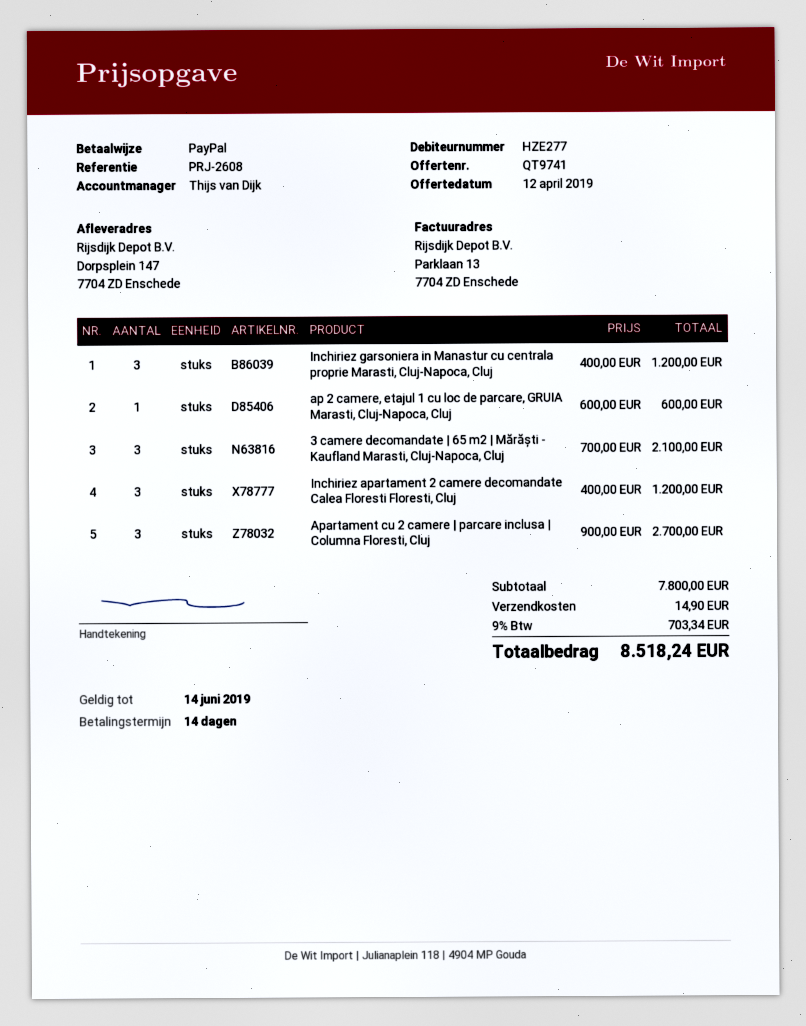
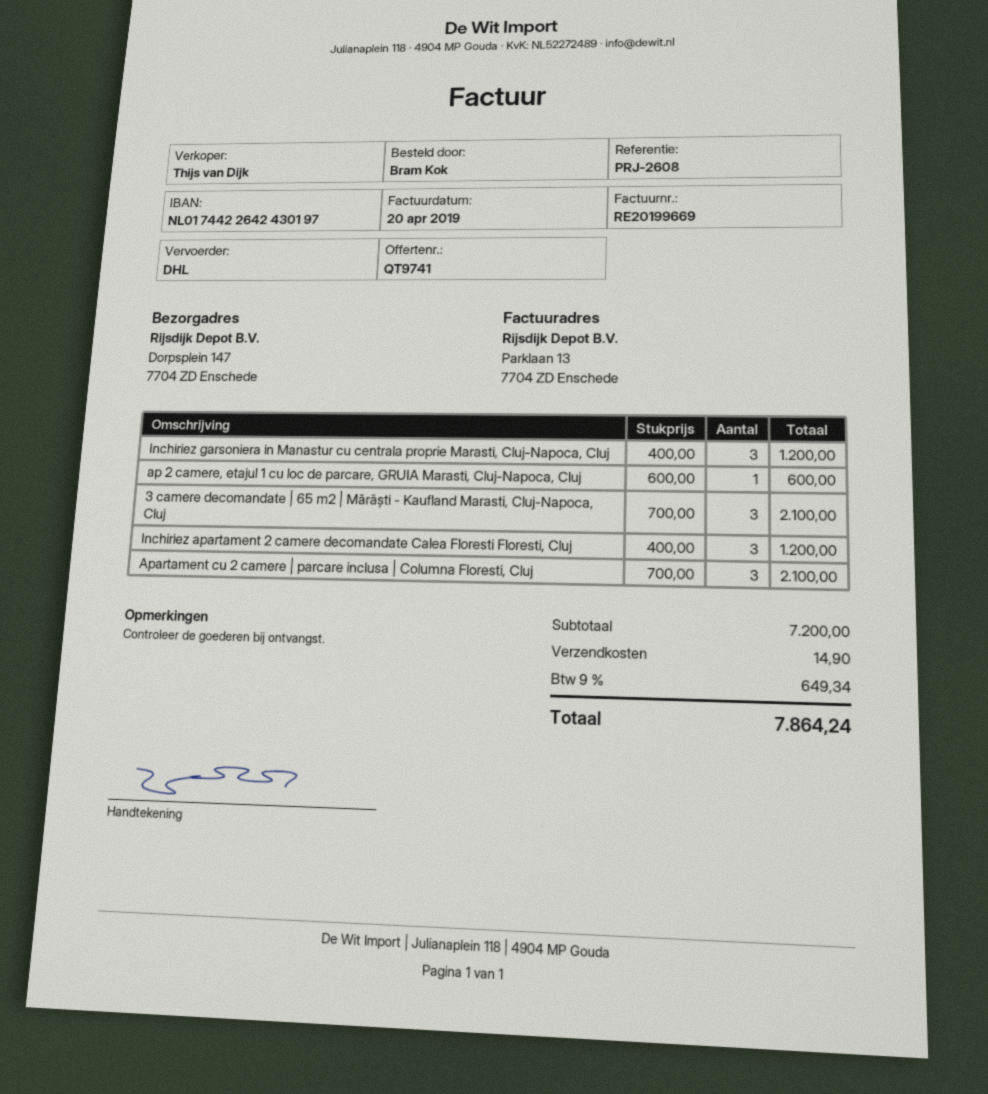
Apartament cu 2 camere | parcare inclusa | Columna Floresti, Cluj: 3 x 900.00 = 2700.00 -> 3 x 700.00 = 2100.00
subtotal: 7800.00 -> 7200.00
tax: 9% = 703.34 -> 9% = 649.34
total: 8518.24 -> 7864.24

